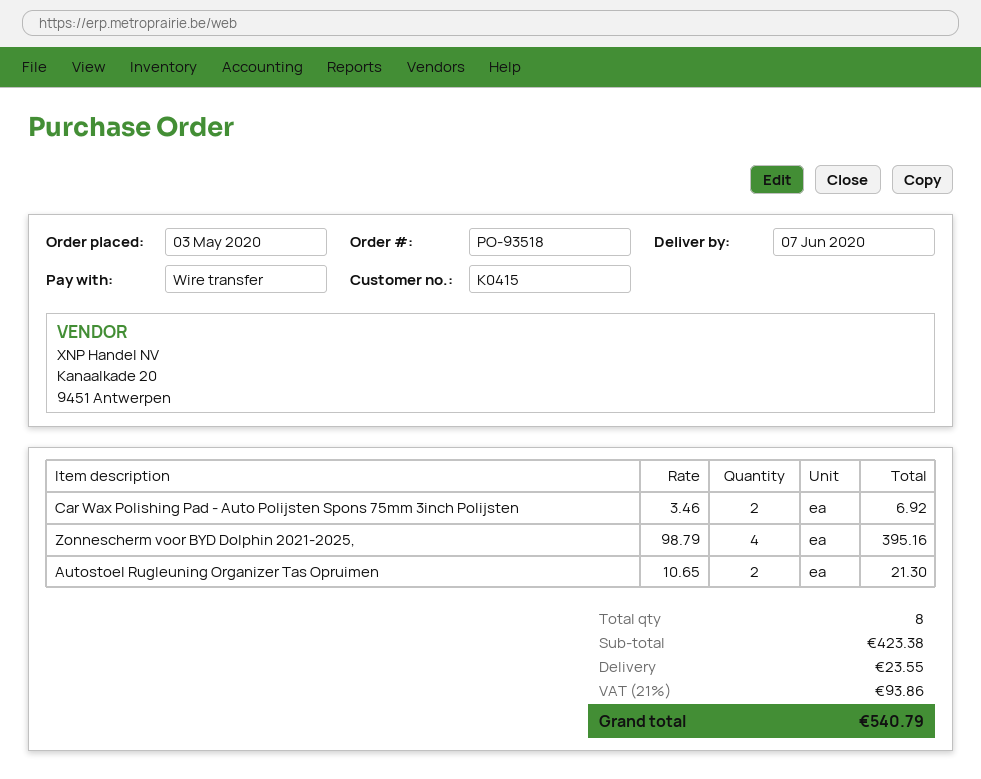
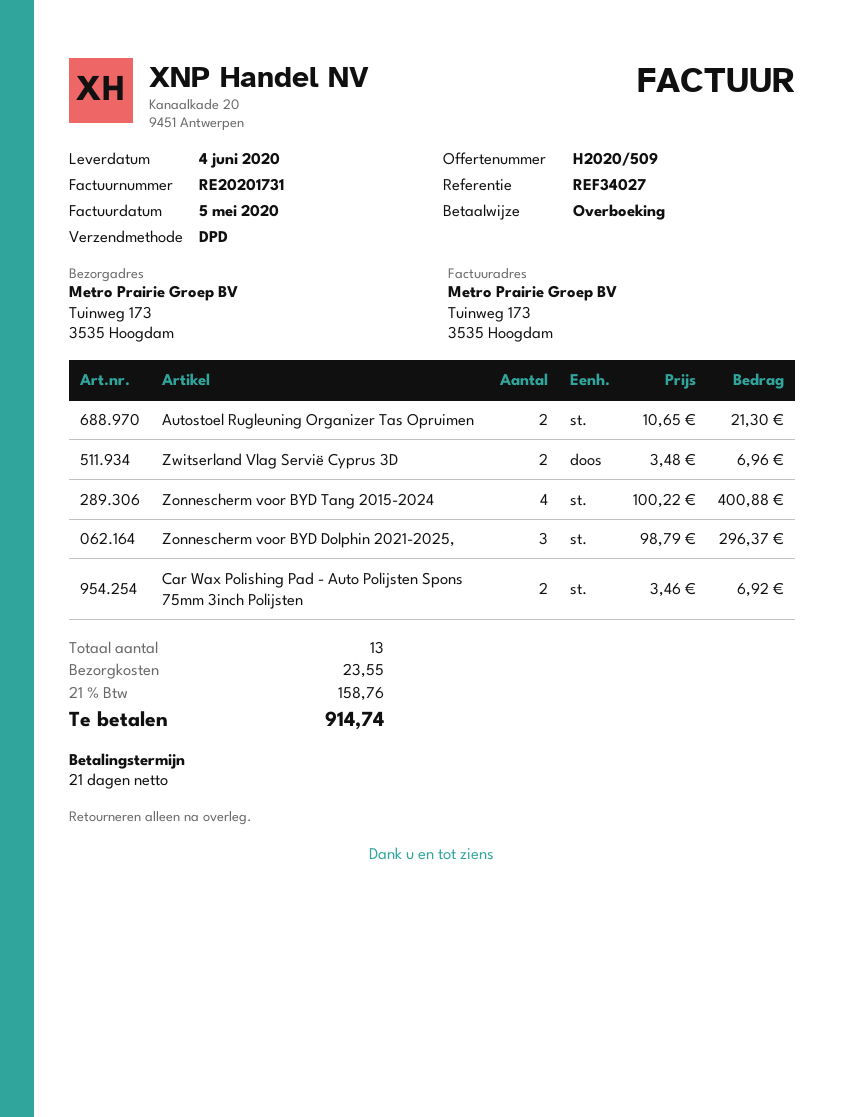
delivery date: 2020-06-07 -> 2020-06-04
Zonnescherm voor BYD Dolphin 2021-2025,: 4 x 98.79 = 395.16 -> 3 x 98.79 = 296.37
Zwitserland Vlag Servië Cyprus 3D: none -> 2 x 3.48 = 6.96
Zonnescherm voor BYD Tang 2015-2024: none -> 4 x 100.22 = 400.88
total quantity: 8 -> 13
tax: 21% = 93.86 -> 21% = 158.76
total: 540.79 -> 914.74

